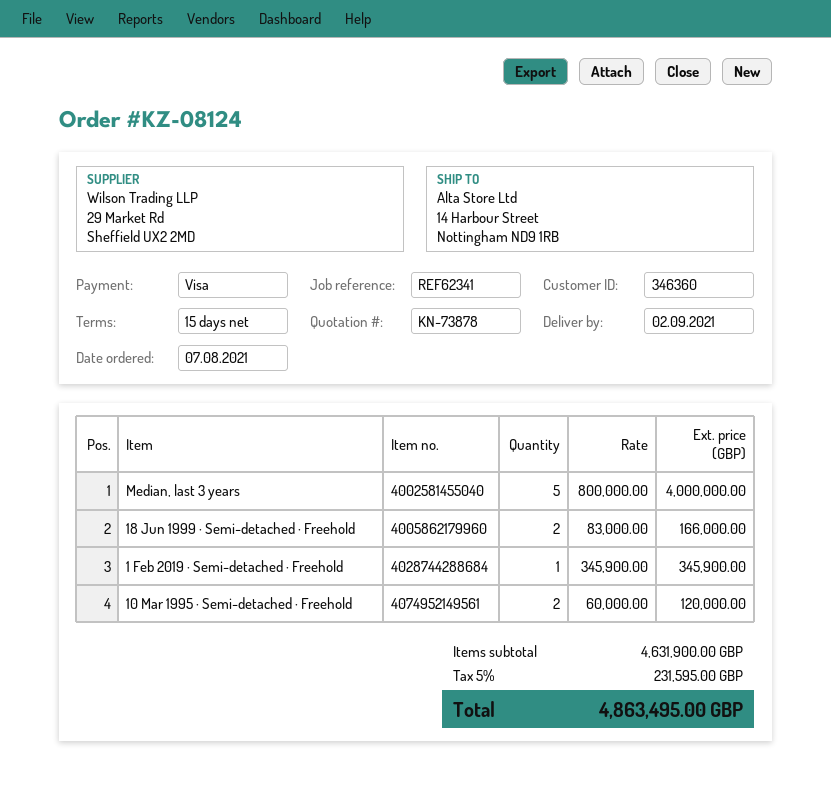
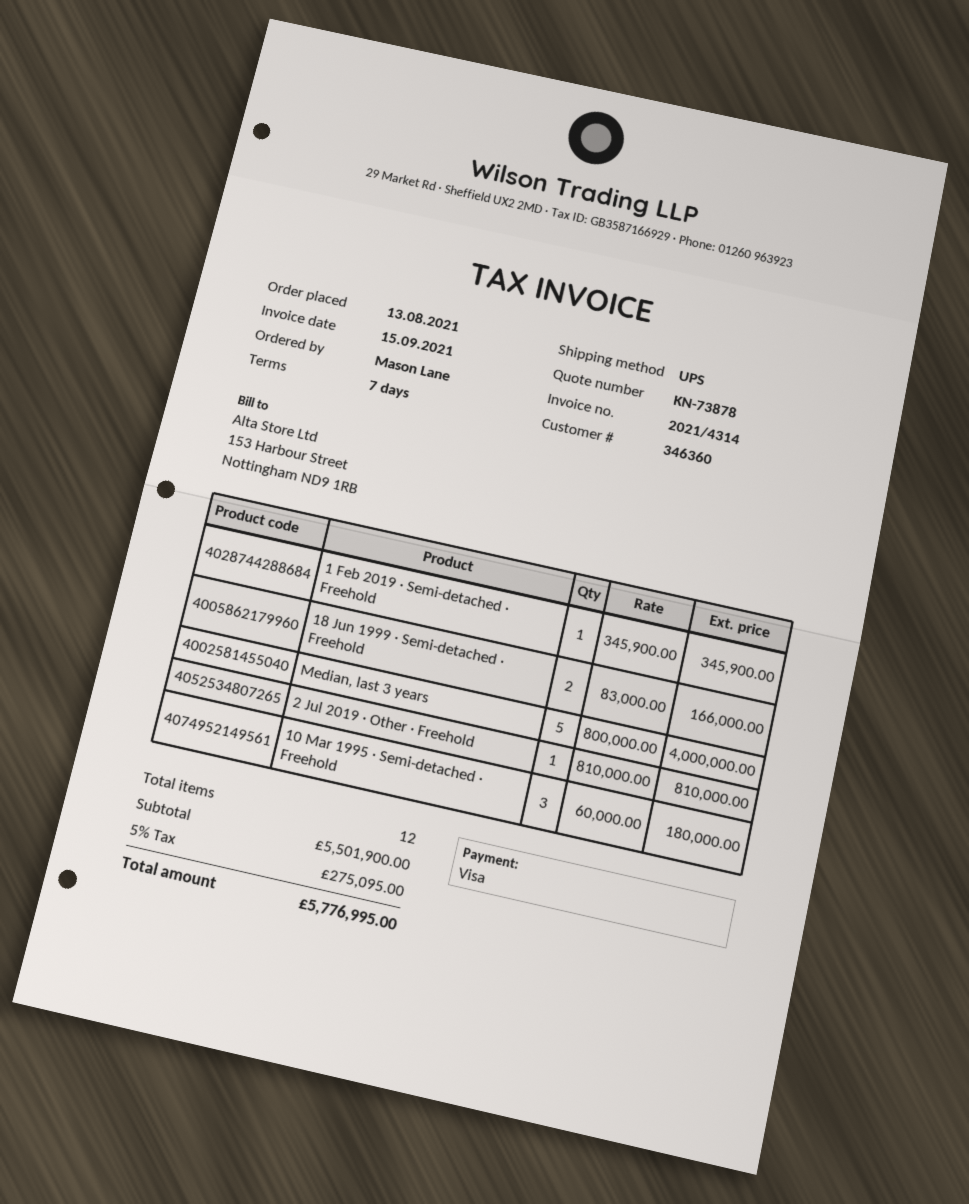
order date: 2021-08-07 -> 2021-08-13
payment terms: 15 days -> 7 days
10 Mar 1995 · Semi-detached · Freehold: 2 x 60000.00 = 120000.00 -> 3 x 60000.00 = 180000.00
2 Jul 2019 · Other · Freehold: none -> 1 x 810000.00 = 810000.00
subtotal: 4631900.00 -> 5501900.00
tax: 5% = 231595.00 -> 5% = 275095.00
total: 4863495.00 -> 5776995.00

